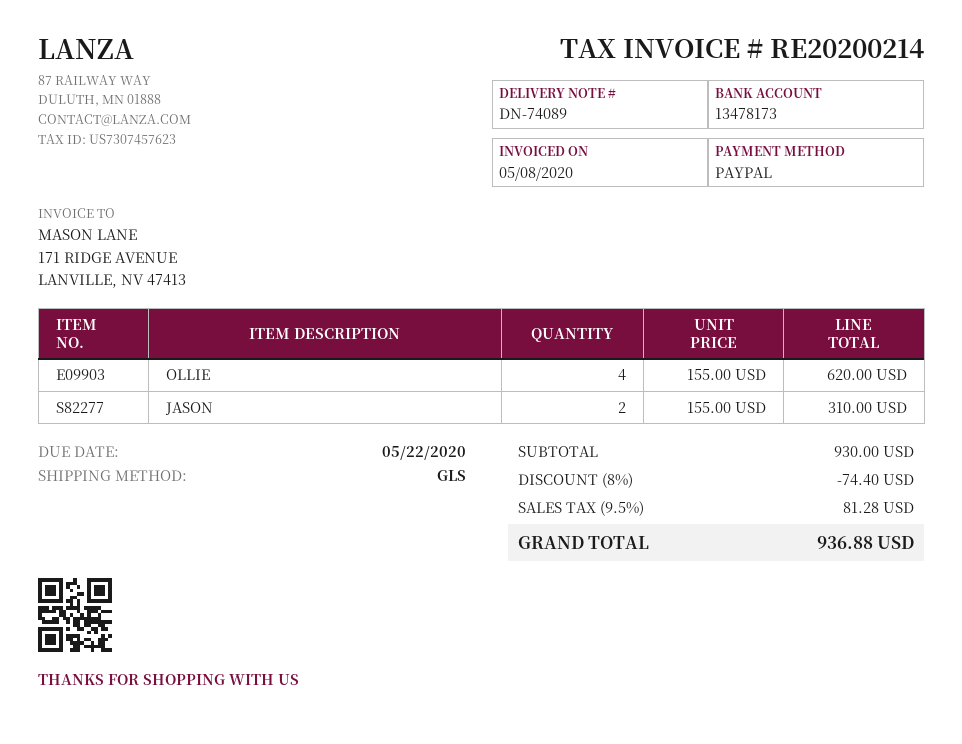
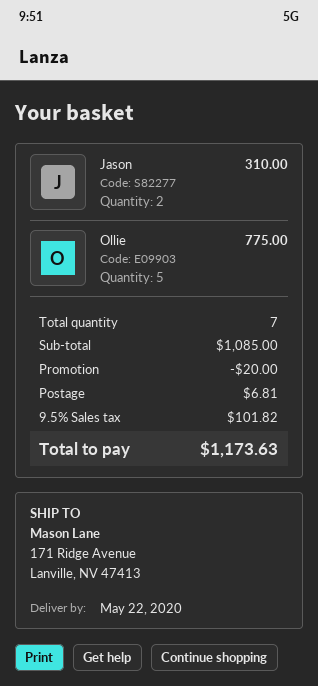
OLLIE: 4 for 620.00 -> 5 for 775.00
subtotal: 930.00 -> 1085.00
discount: 74.40 -> 20.00
shipping: none -> 6.81
tax: 9.5% = 81.28 -> 9.5% = 101.82
total: 936.88 -> 1173.63

